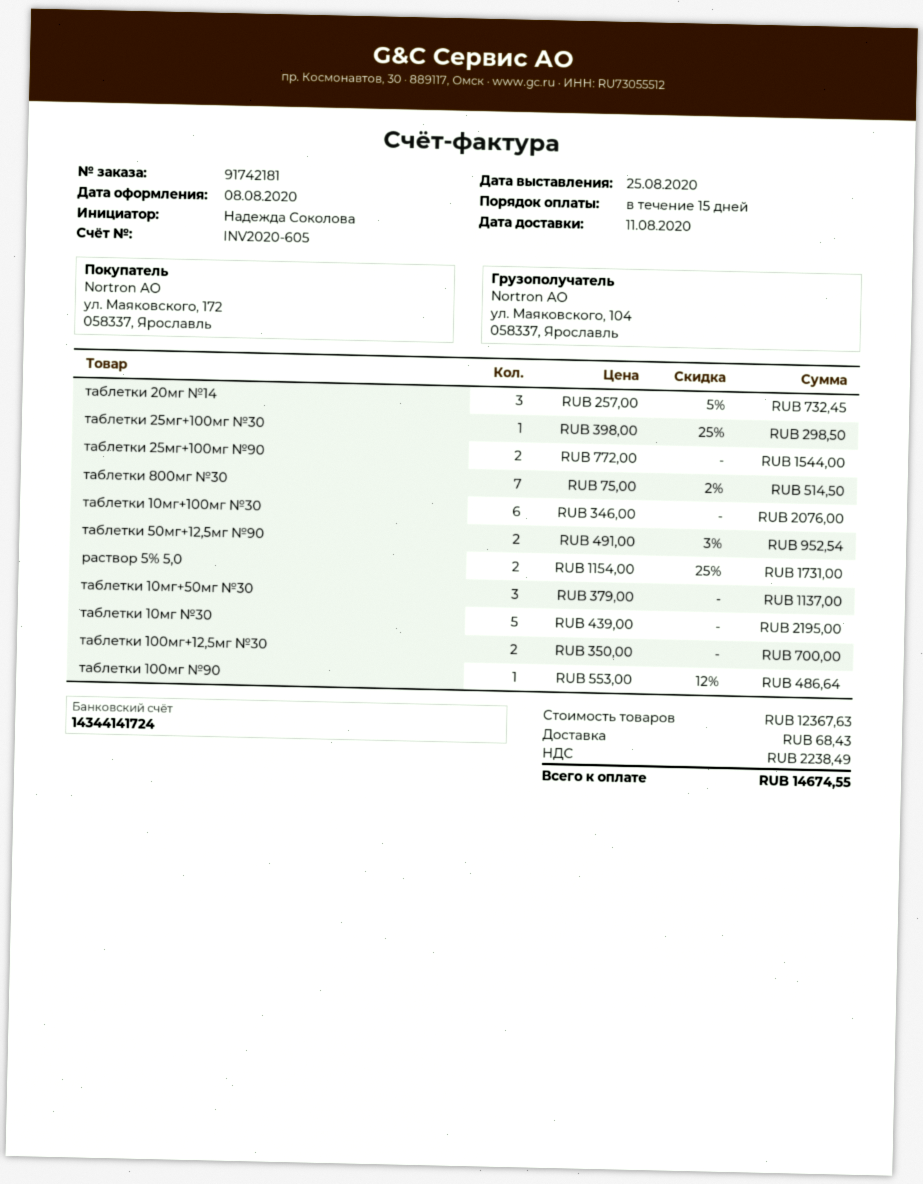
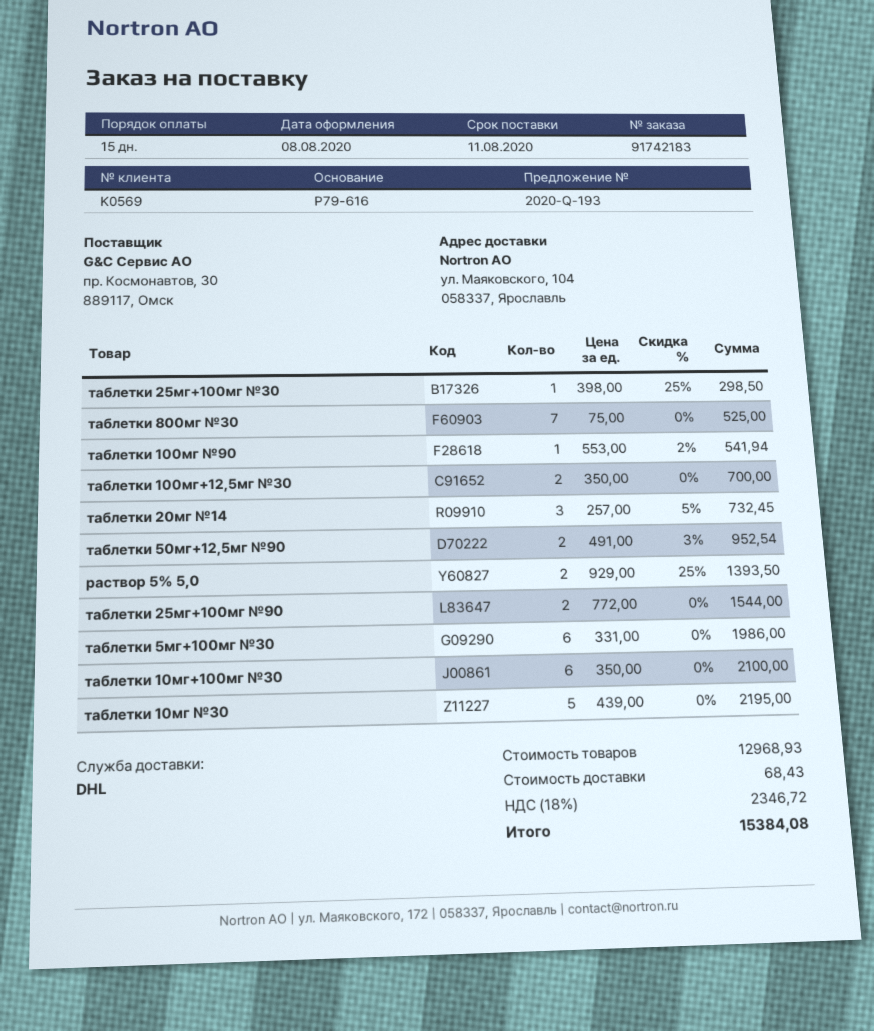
order number: 91742181 -> 91742183
таблетки 800мг №30: 7 x 75.00 - 2% = 514.50 -> 7 x 75.00 = 525.00
таблетки 10мг+100мг №30: 6 x 346.00 = 2076.00 -> 6 x 350.00 = 2100.00
раствор 5% 5,0: 2 x 1154.00 - 25% = 1731.00 -> 2 x 929.00 - 25% = 1393.50
таблетки 10мг+50мг №30: 3 x 379.00 = 1137.00 -> none
таблетки 100мг №90: 1 x 553.00 - 12% = 486.64 -> 1 x 553.00 - 2% = 541.94
таблетки 5мг+100мг №30: none -> 6 x 331.00 = 1986.00
subtotal: 12367.63 -> 12968.93
tax: 2238.49 -> 2346.72
total: 14674.55 -> 15384.08

